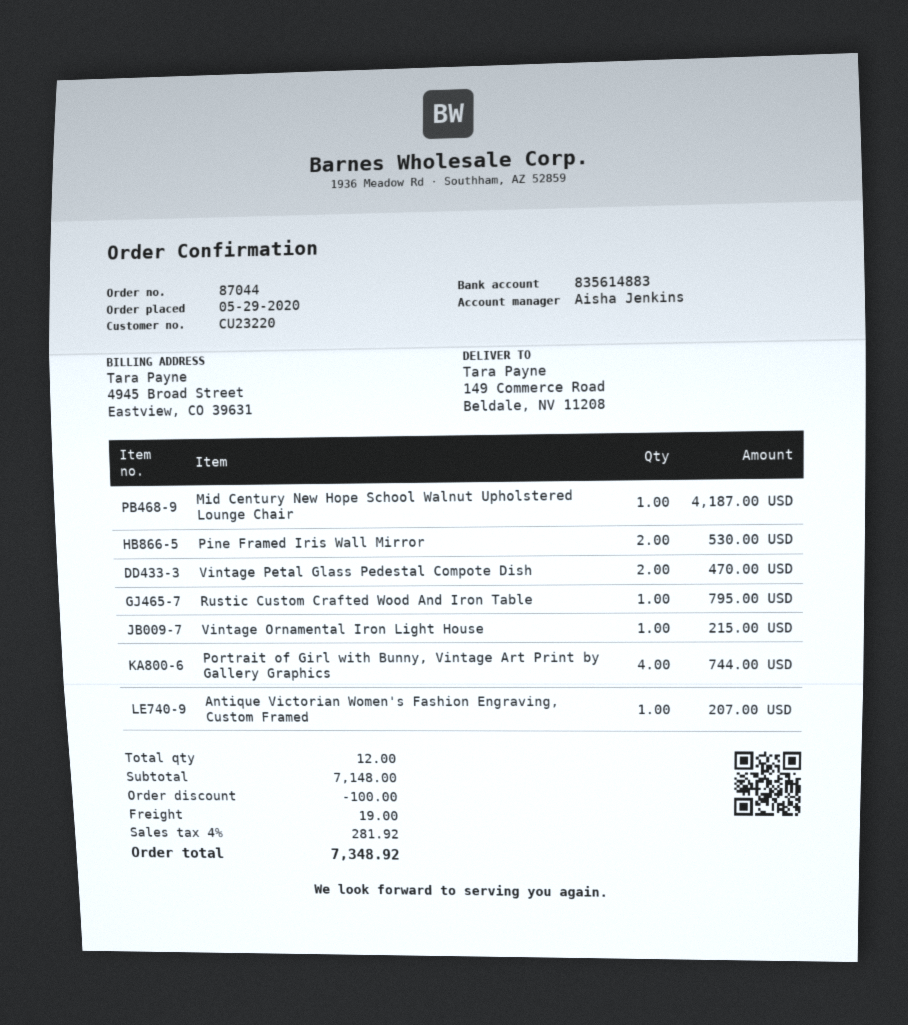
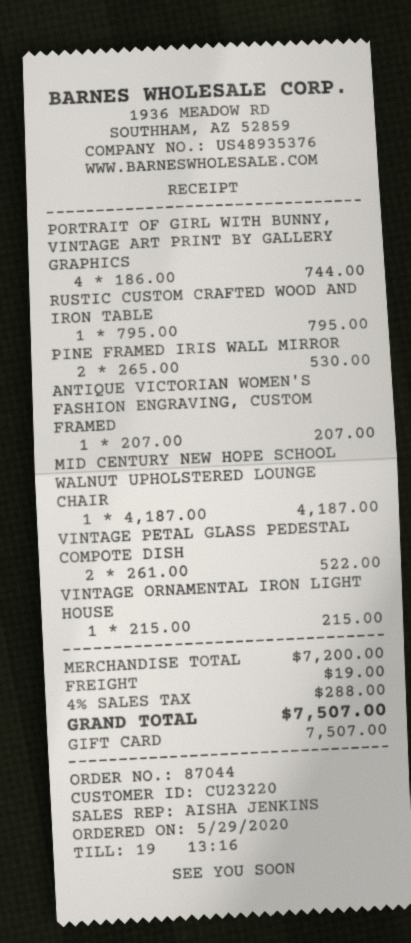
Vintage Petal Glass Pedestal Compote Dish: 2 for 470.00 -> 2 for 522.00
subtotal: 7148.00 -> 7200.00
discount: 100.00 -> none
tax: 4% = 281.92 -> 4% = 288.00
total: 7348.92 -> 7507.00

